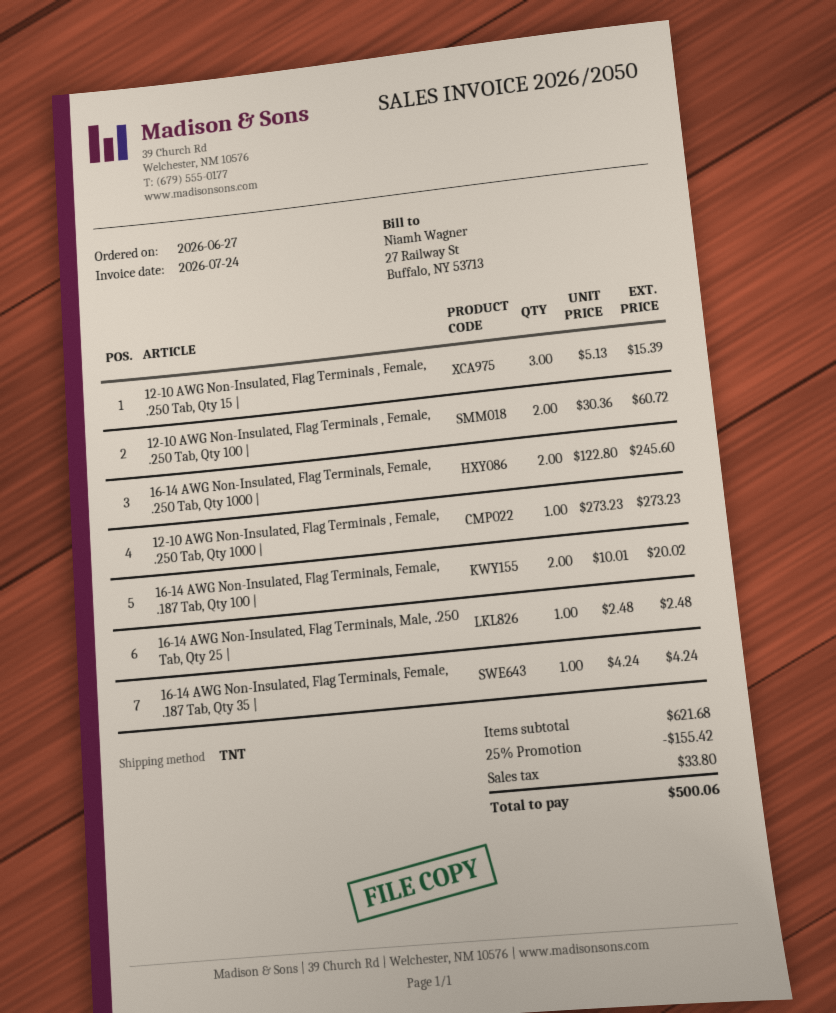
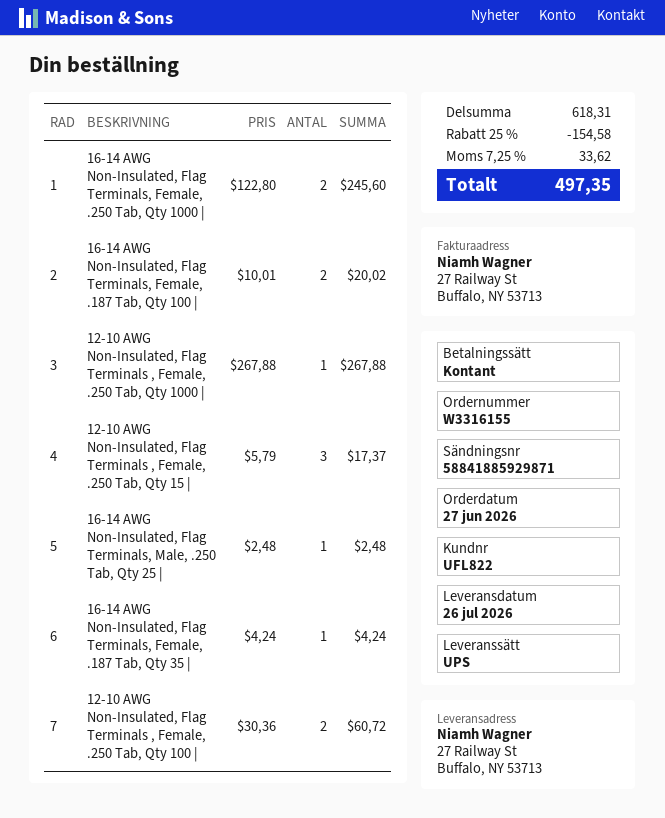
shipping method: TNT -> UPS
12-10 AWG Non-Insulated, Flag Terminals , Female, .250 Tab, Qty 15 |: 3 x 5.13 = 15.39 -> 3 x 5.79 = 17.37
12-10 AWG Non-Insulated, Flag Terminals , Female, .250 Tab, Qty 1000 |: 1 x 273.23 = 273.23 -> 1 x 267.88 = 267.88
subtotal: 621.68 -> 618.31
discount: 25% = 155.42 -> 25% = 154.58
tax: 33.80 -> 33.62
total: 500.06 -> 497.35

